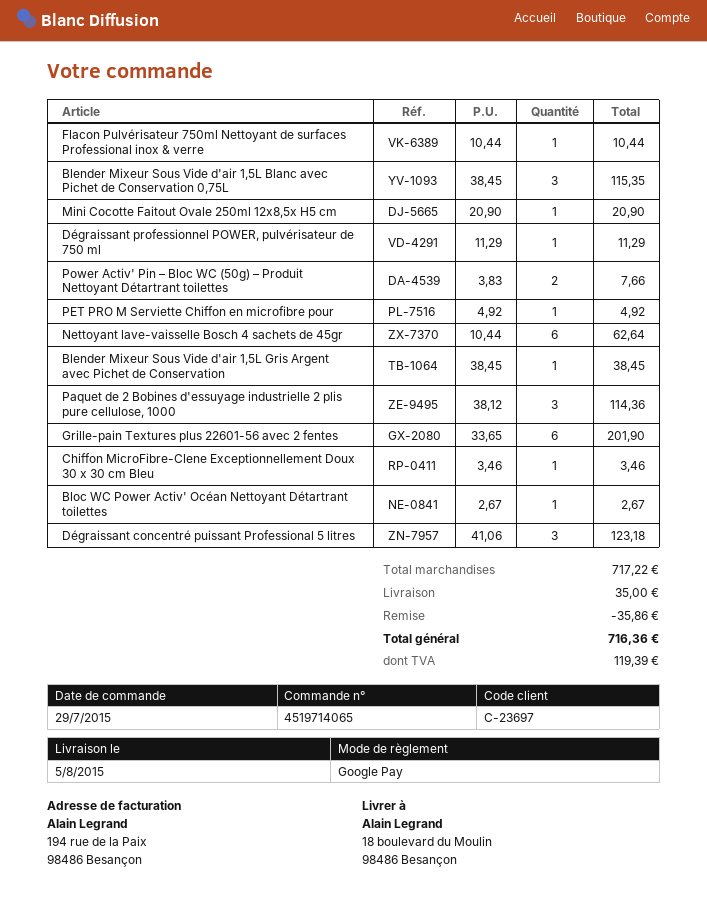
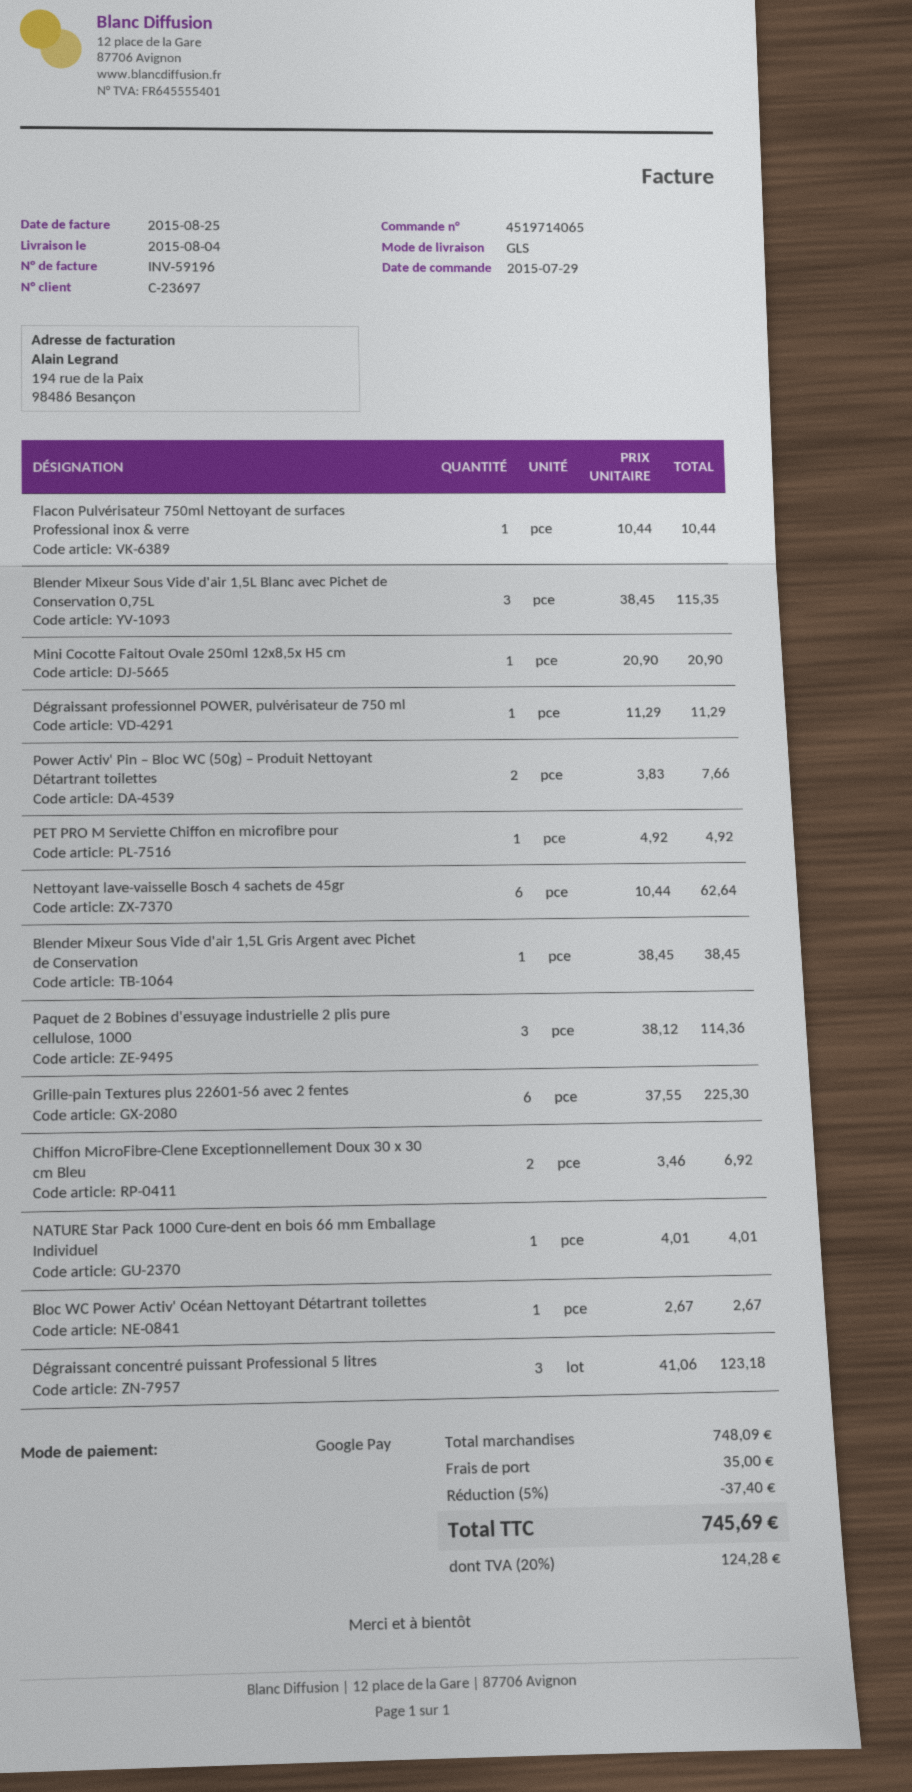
delivery date: 2015-08-05 -> 2015-08-04
Grille-pain Textures plus 22601-56 avec 2 fentes: 6 x 33.65 = 201.90 -> 6 x 37.55 = 225.30
Chiffon MicroFibre-Clene Exceptionnellement Doux 30 x 30 cm Bleu: 1 x 3.46 = 3.46 -> 2 x 3.46 = 6.92
NATURE Star Pack 1000 Cure-dent en bois 66 mm Emballage Individuel: none -> 1 x 4.01 = 4.01
subtotal: 717.22 -> 748.09
discount: 35.86 -> 37.40
tax: 119.39 -> 124.28
total: 716.36 -> 745.69

